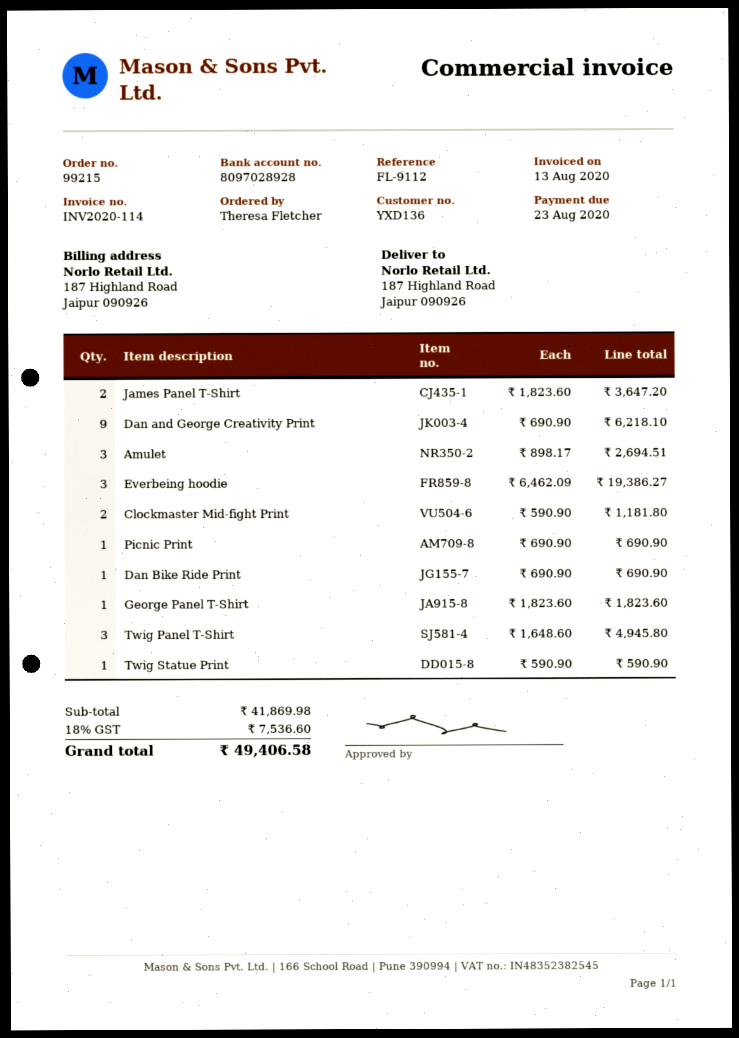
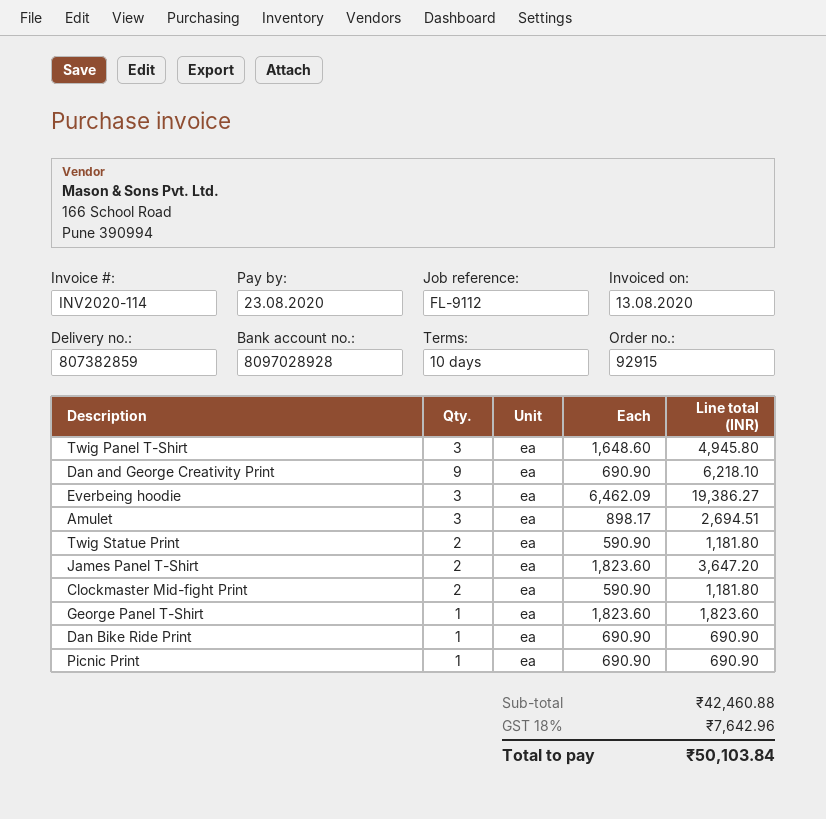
order number: 99215 -> 92915
Twig Statue Print: 1 x 590.90 = 590.90 -> 2 x 590.90 = 1181.80
subtotal: 41869.98 -> 42460.88
tax: 18% = 7536.60 -> 18% = 7642.96
total: 49406.58 -> 50103.84

